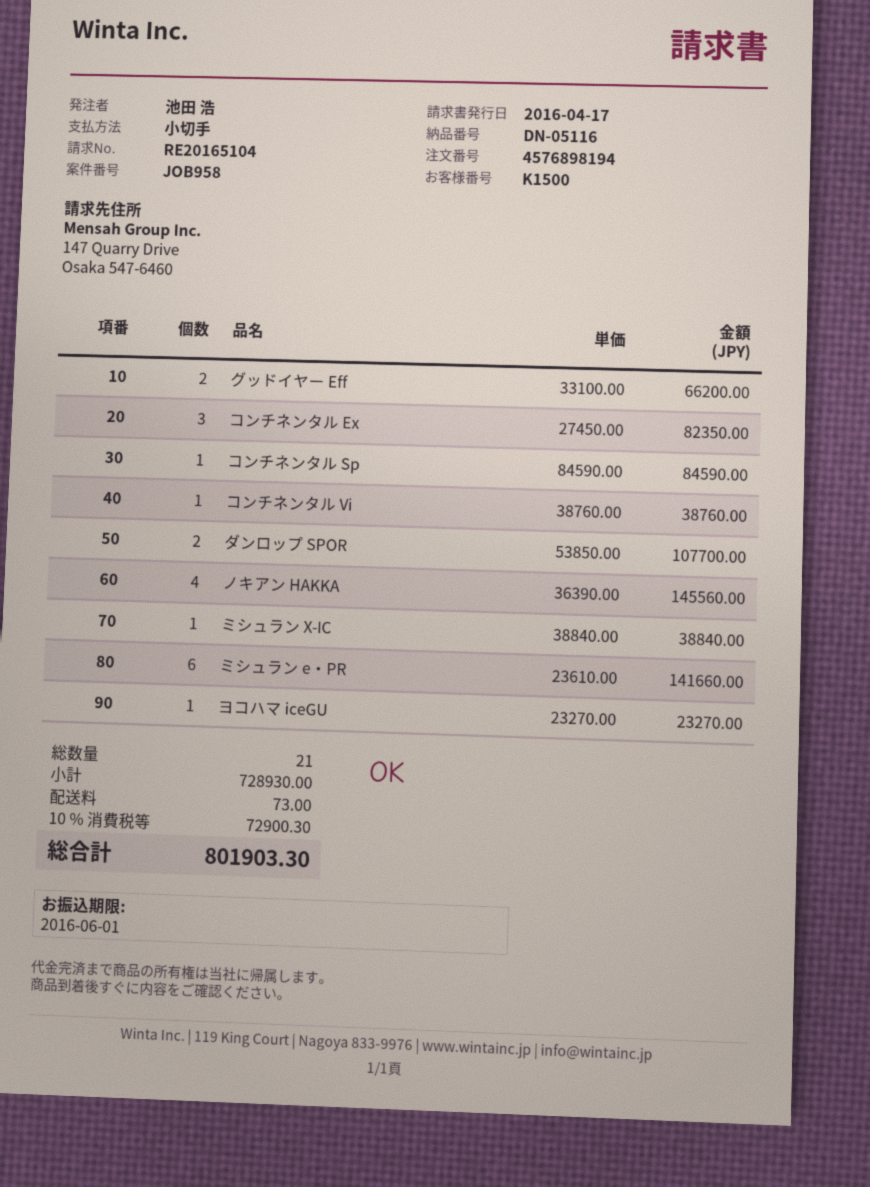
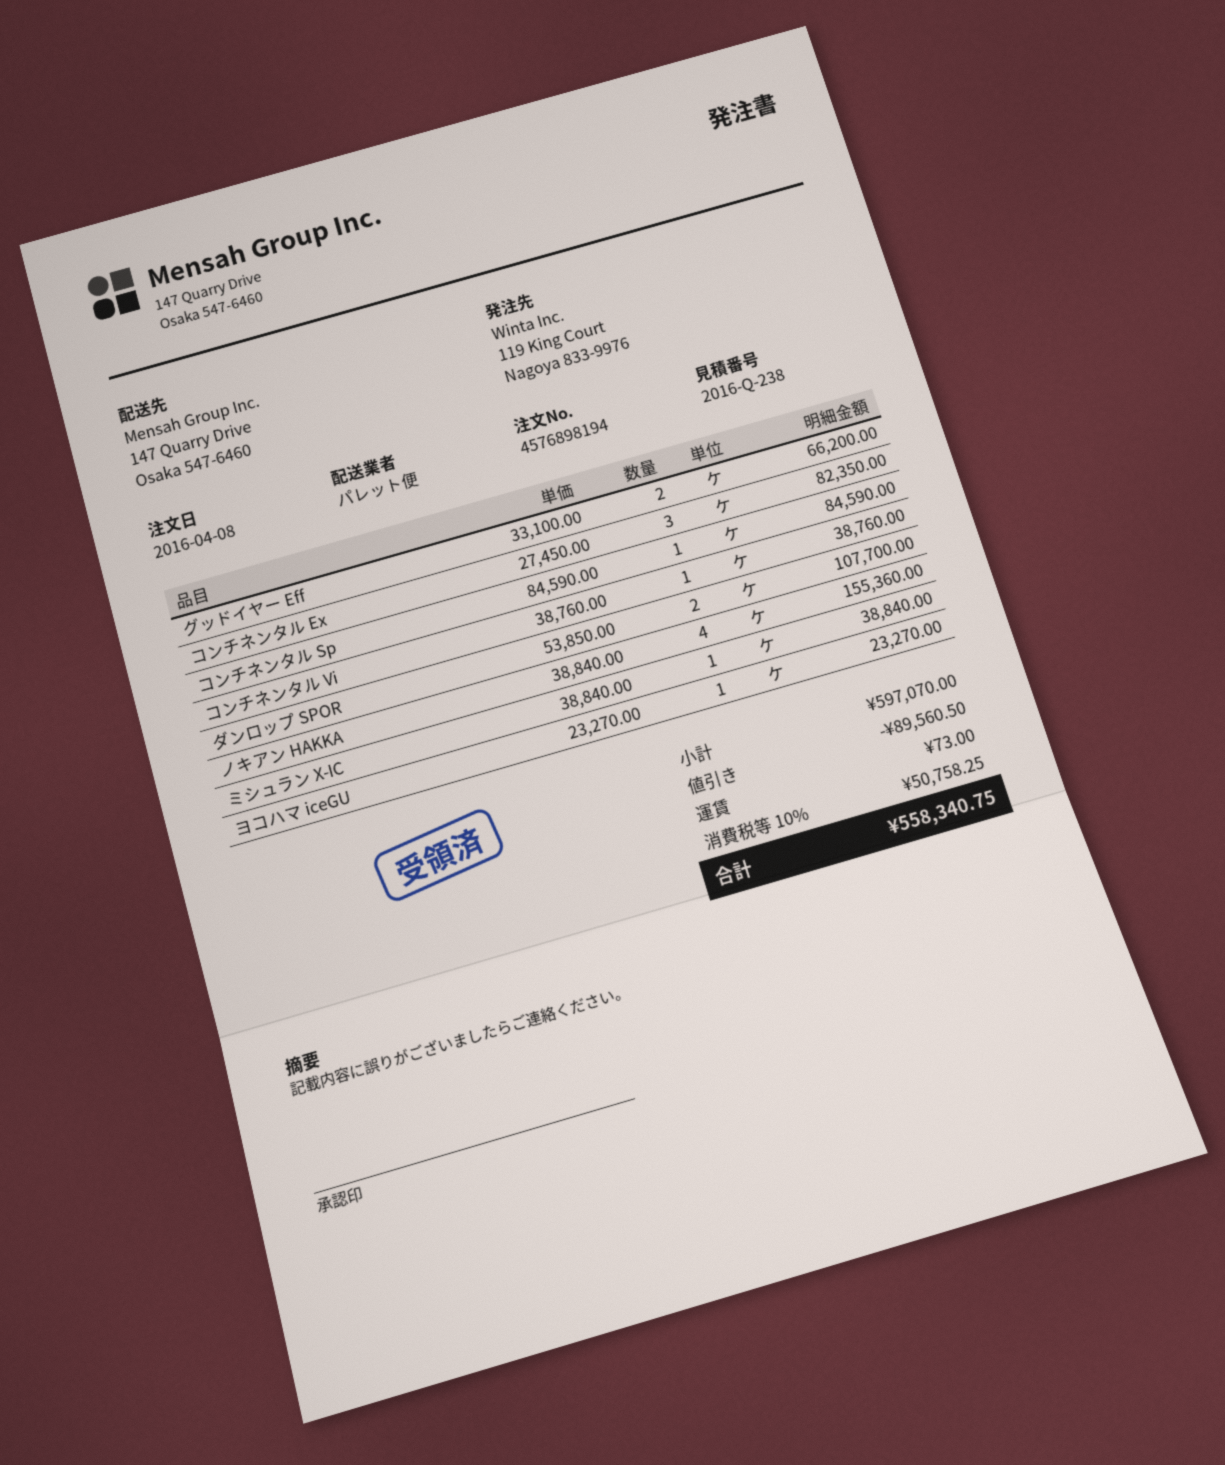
ノキアン HAKKA: 4 x 36390.00 = 145560.00 -> 4 x 38840.00 = 155360.00
ミシュラン e・PR: 6 x 23610.00 = 141660.00 -> none
subtotal: 728930.00 -> 597070.00
discount: none -> 89560.50
tax: 10% = 72900.30 -> 10% = 50758.25
total: 801903.30 -> 558340.75

